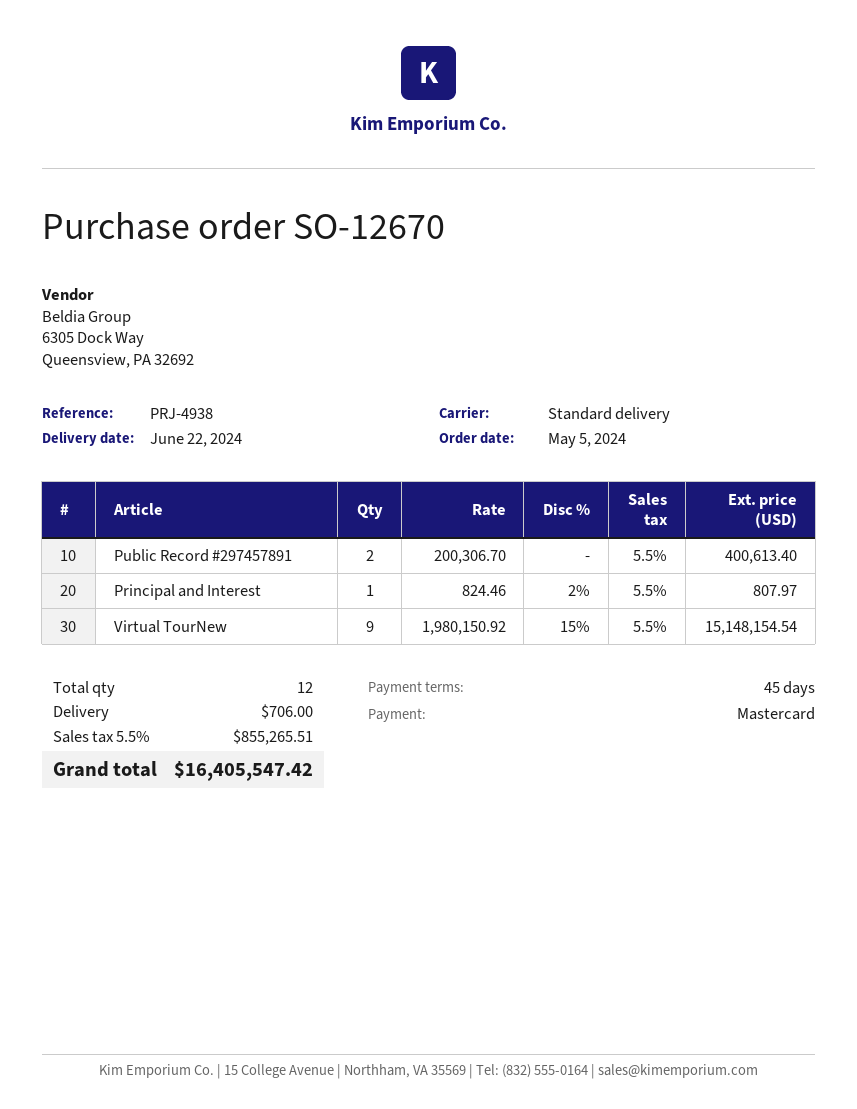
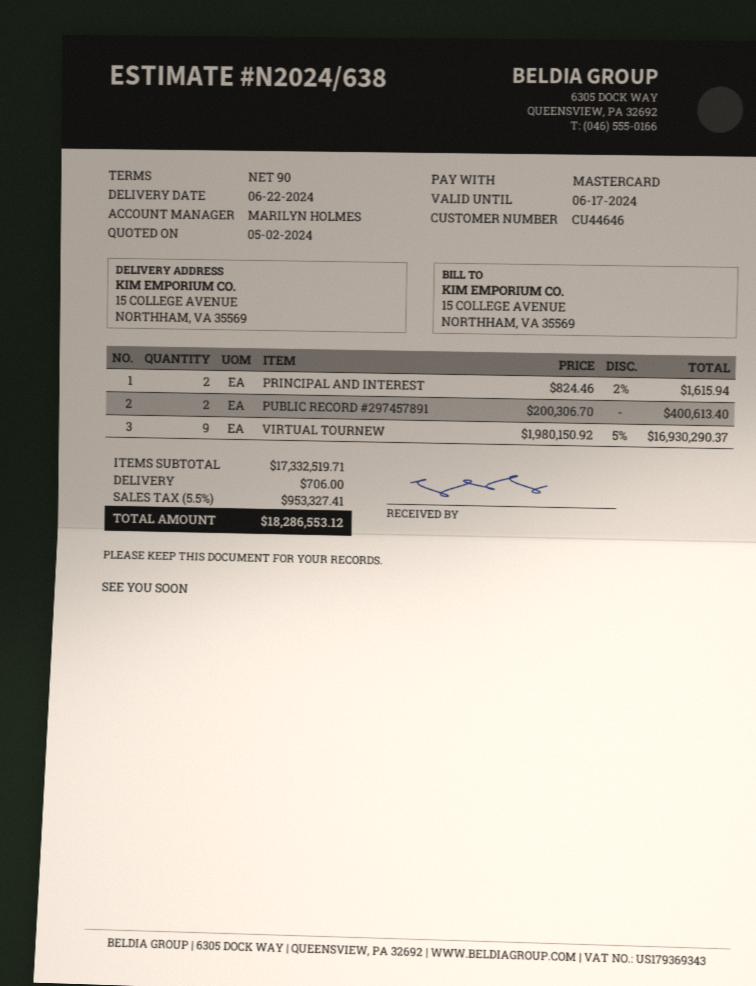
payment terms: 45 days -> 90 days
Principal and Interest: 1 x 824.46 - 2% = 807.97 -> 2 x 824.46 - 2% = 1615.94
Virtual TourNew: 9 x 1980150.92 - 15% = 15148154.54 -> 9 x 1980150.92 - 5% = 16930290.37
tax: 5.5% = 855265.51 -> 5.5% = 953327.41
total: 16405547.42 -> 18286553.12

